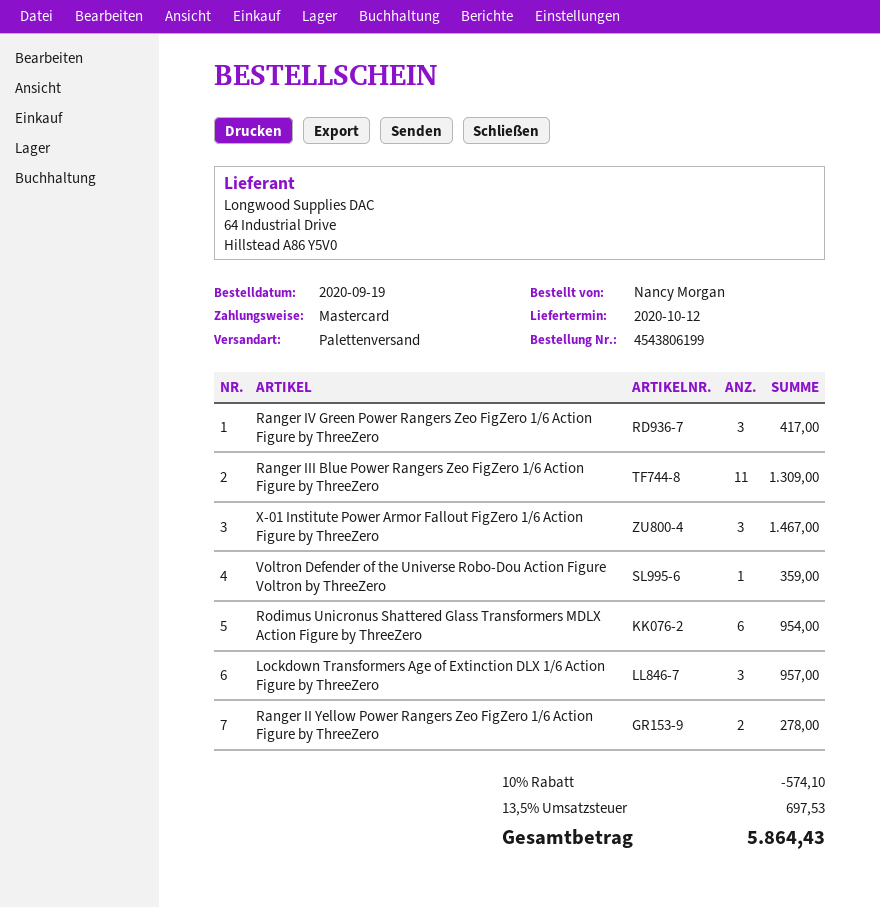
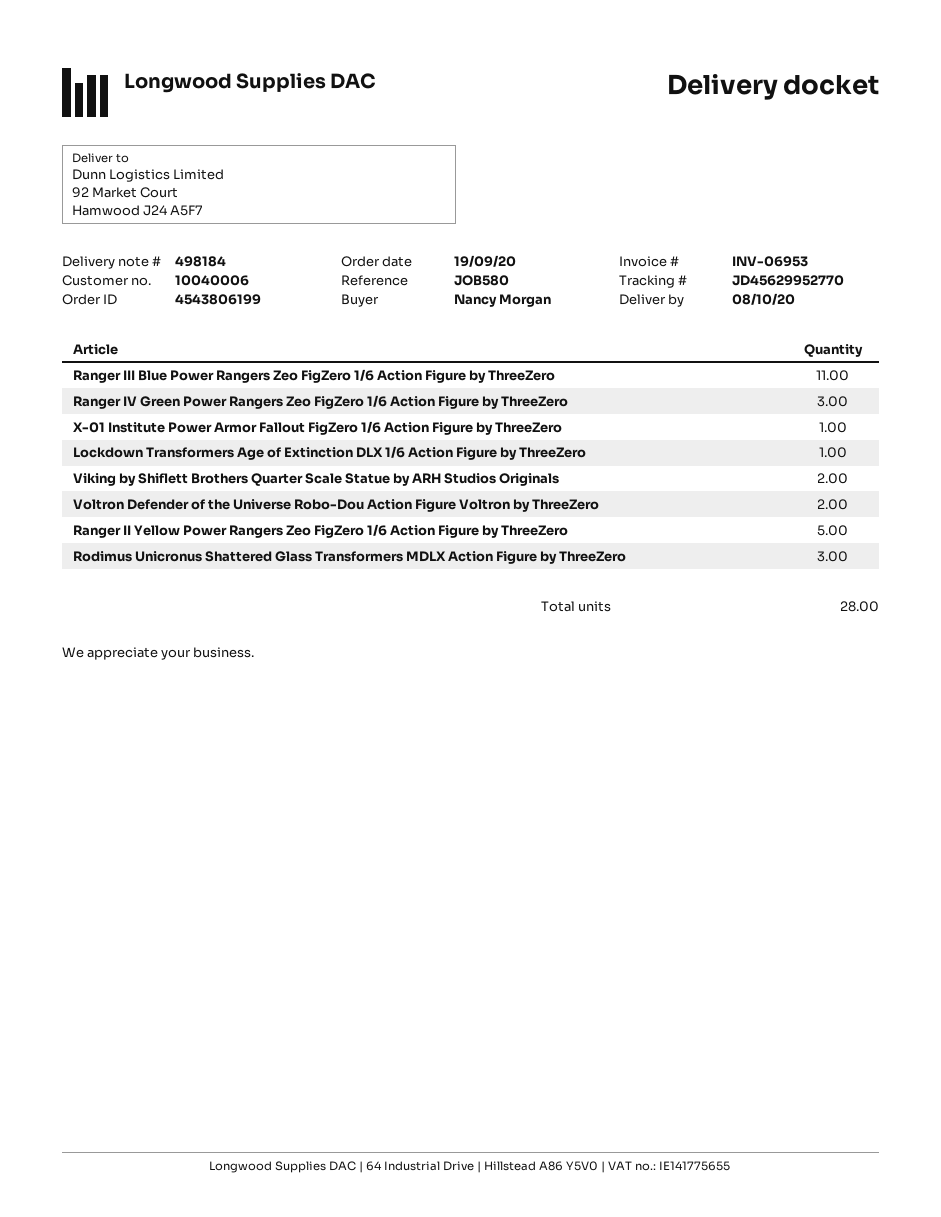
delivery date: 2020-10-12 -> 2020-10-08
X-01 Institute Power Armor Fallout FigZero 1/6 Action Figure by ThreeZero: 3 -> 1
Voltron Defender of the Universe Robo-Dou Action Figure Voltron by ThreeZero: 1 -> 2
Rodimus Unicronus Shattered Glass Transformers MDLX Action Figure by ThreeZero: 6 -> 3
Lockdown Transformers Age of Extinction DLX 1/6 Action Figure by ThreeZero: 3 -> 1
Ranger II Yellow Power Rangers Zeo FigZero 1/6 Action Figure by ThreeZero: 2 -> 5
Viking by Shiflett Brothers Quarter Scale Statue by ARH Studios Originals: none -> 2

